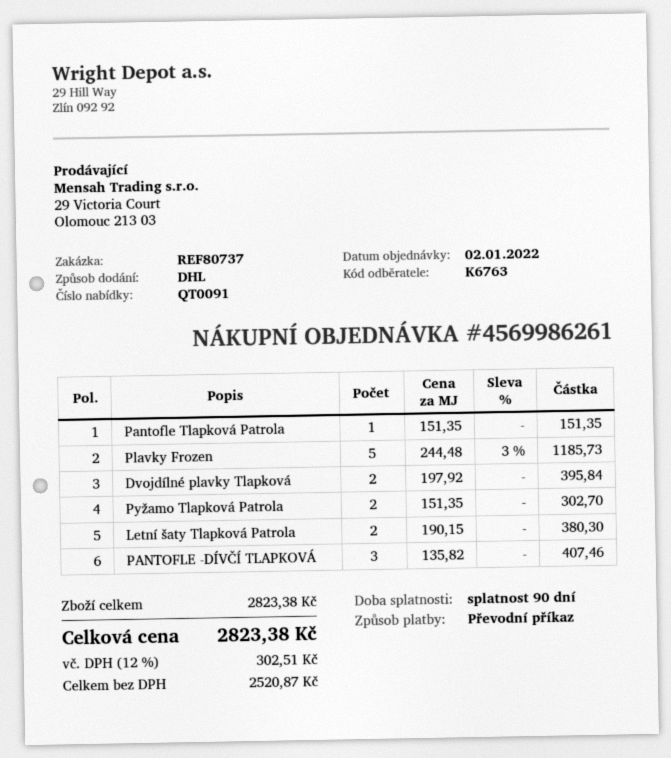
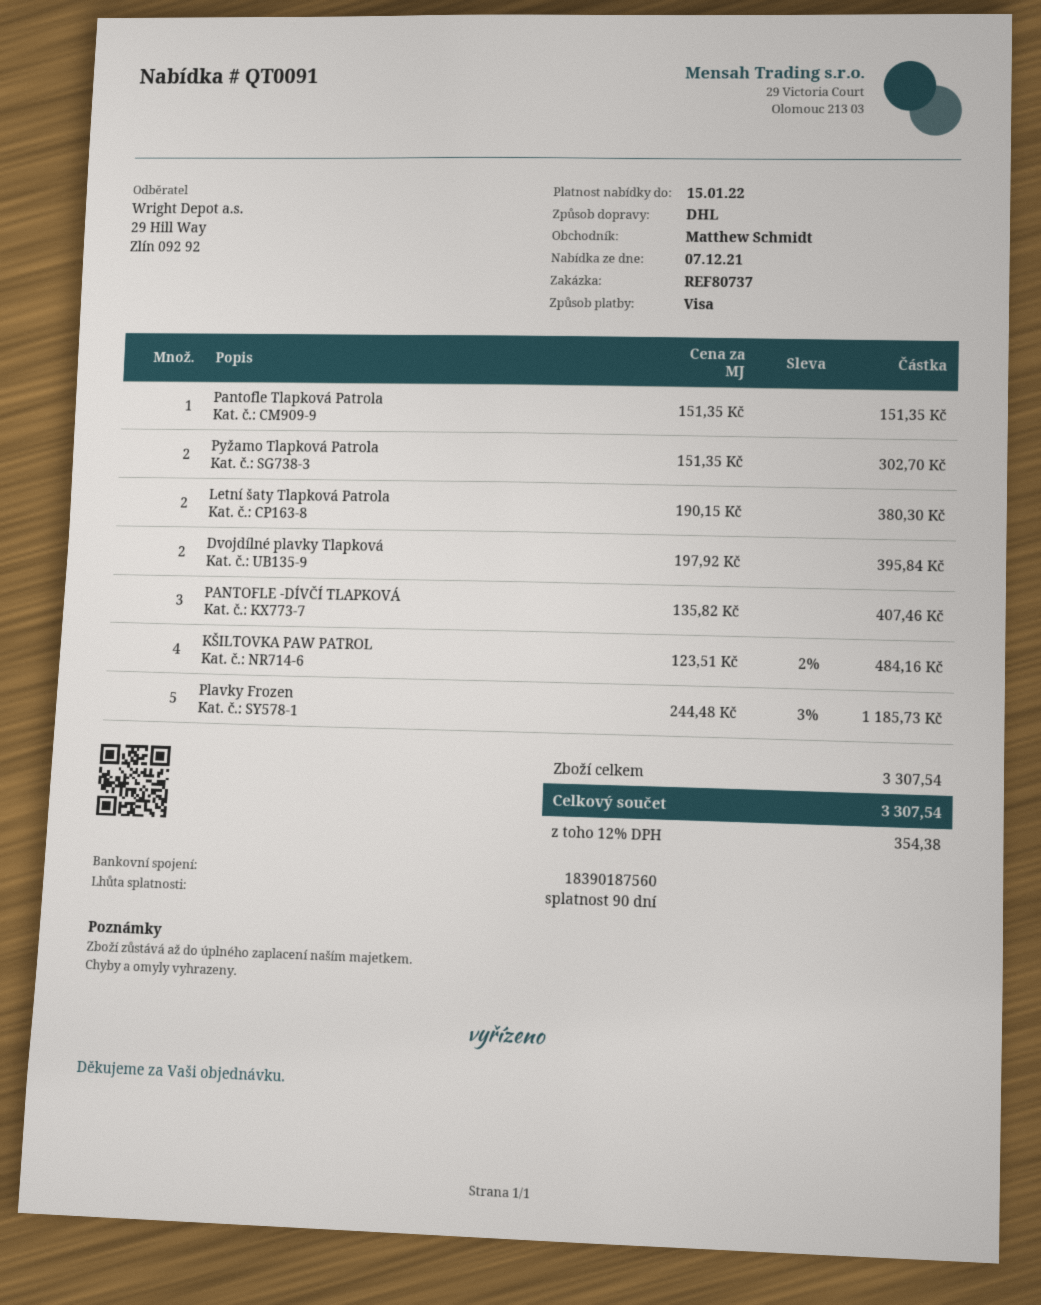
payment method: bank transfer -> Visa
KŠILTOVKA PAW PATROL: none -> 4 x 123.51 - 2% = 484.16
subtotal: 2823.38 -> 3307.54
tax: 12% = 302.51 -> 12% = 354.38
total: 2823.38 -> 3307.54

